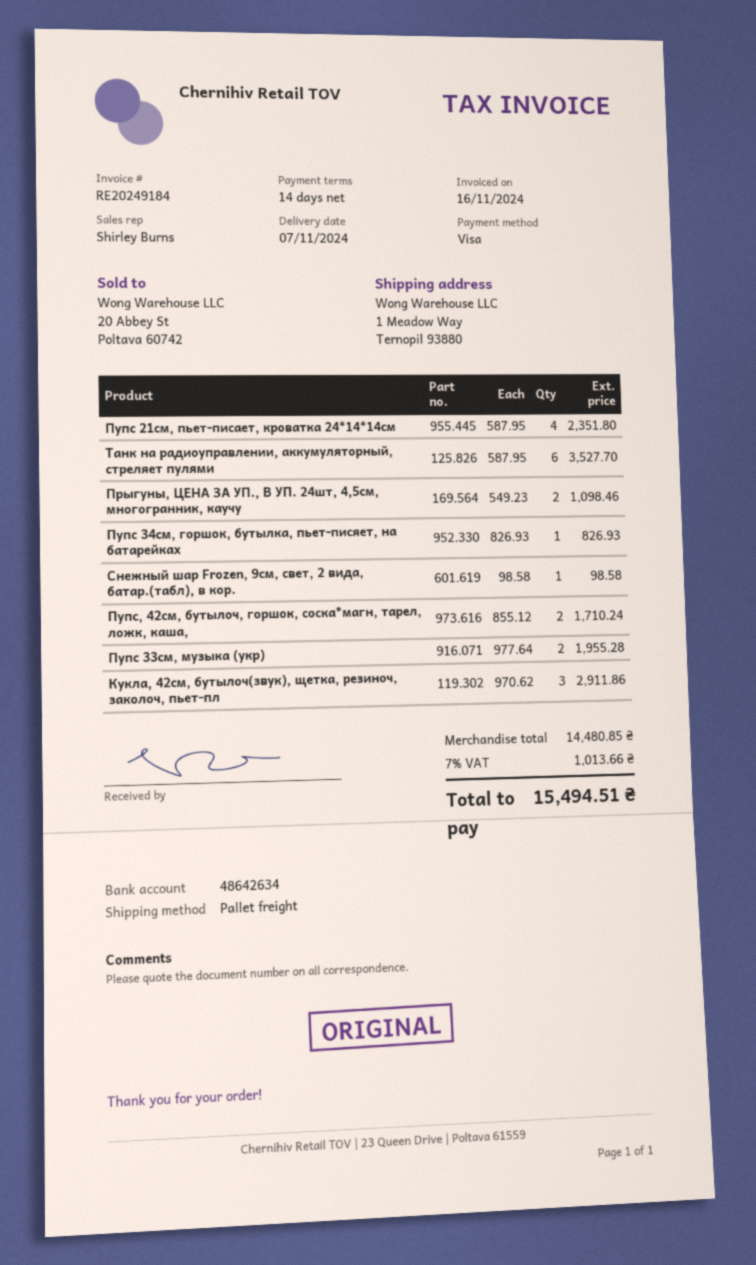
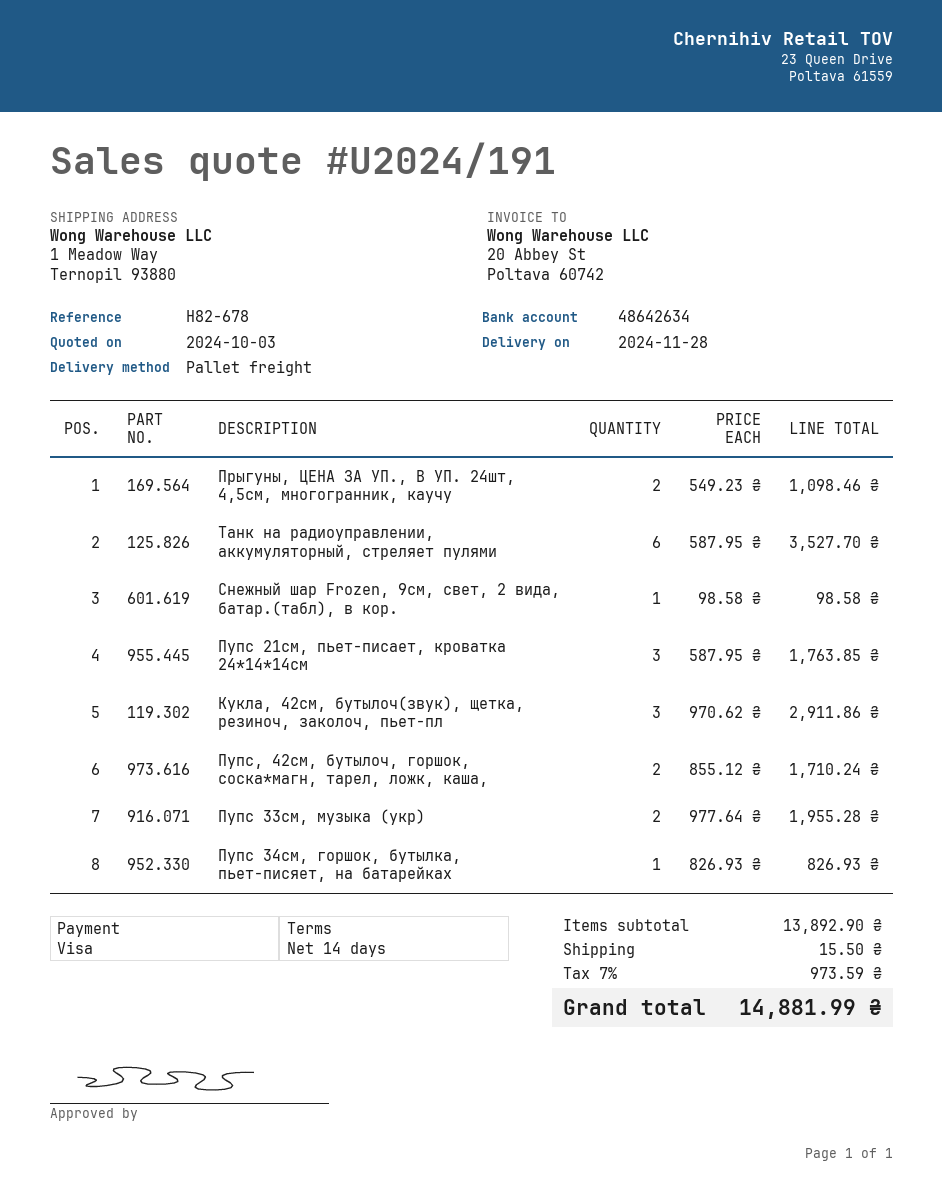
delivery date: 2024-11-07 -> 2024-11-28
Пупс 21см, пьет-писает, кроватка 24*14*14см: 4 x 587.95 = 2351.80 -> 3 x 587.95 = 1763.85
subtotal: 14480.85 -> 13892.90
shipping: none -> 15.50
tax: 7% = 1013.66 -> 7% = 973.59
total: 15494.51 -> 14881.99

